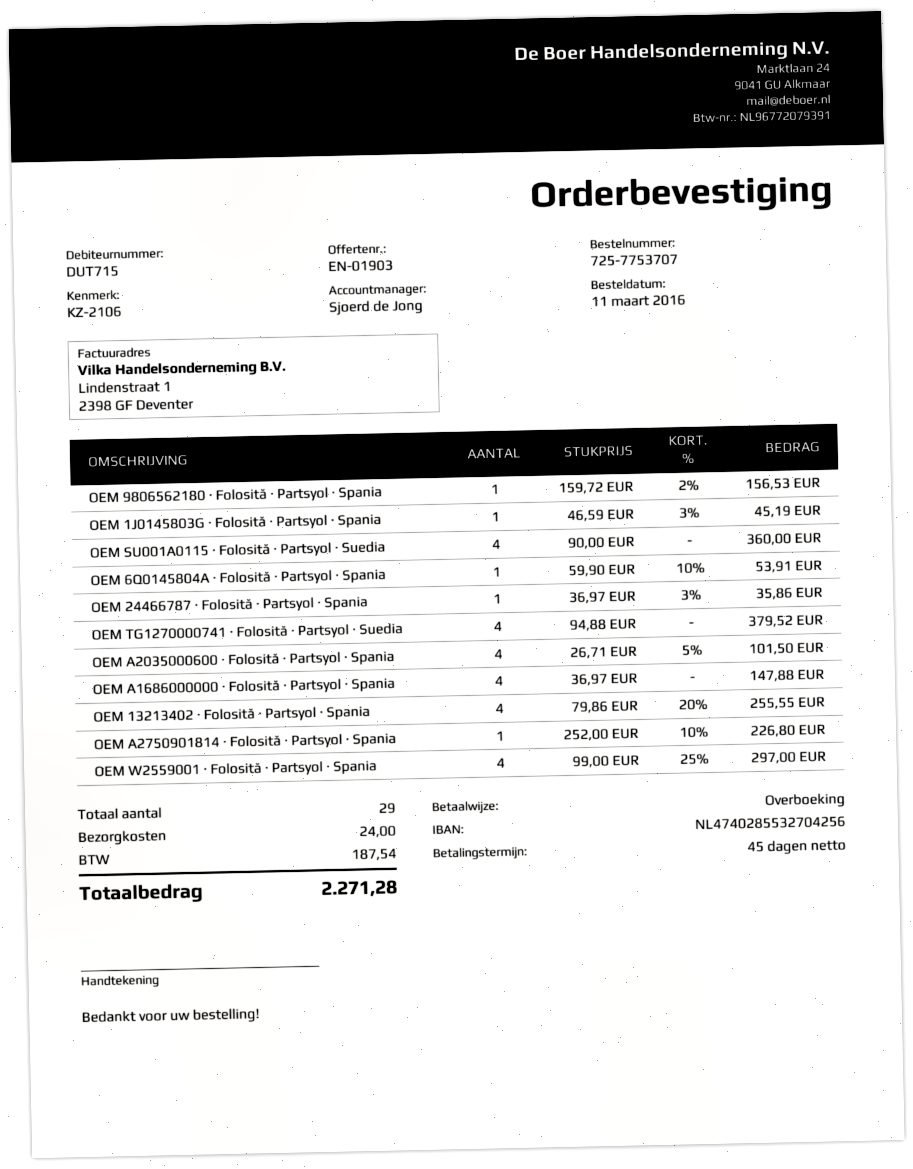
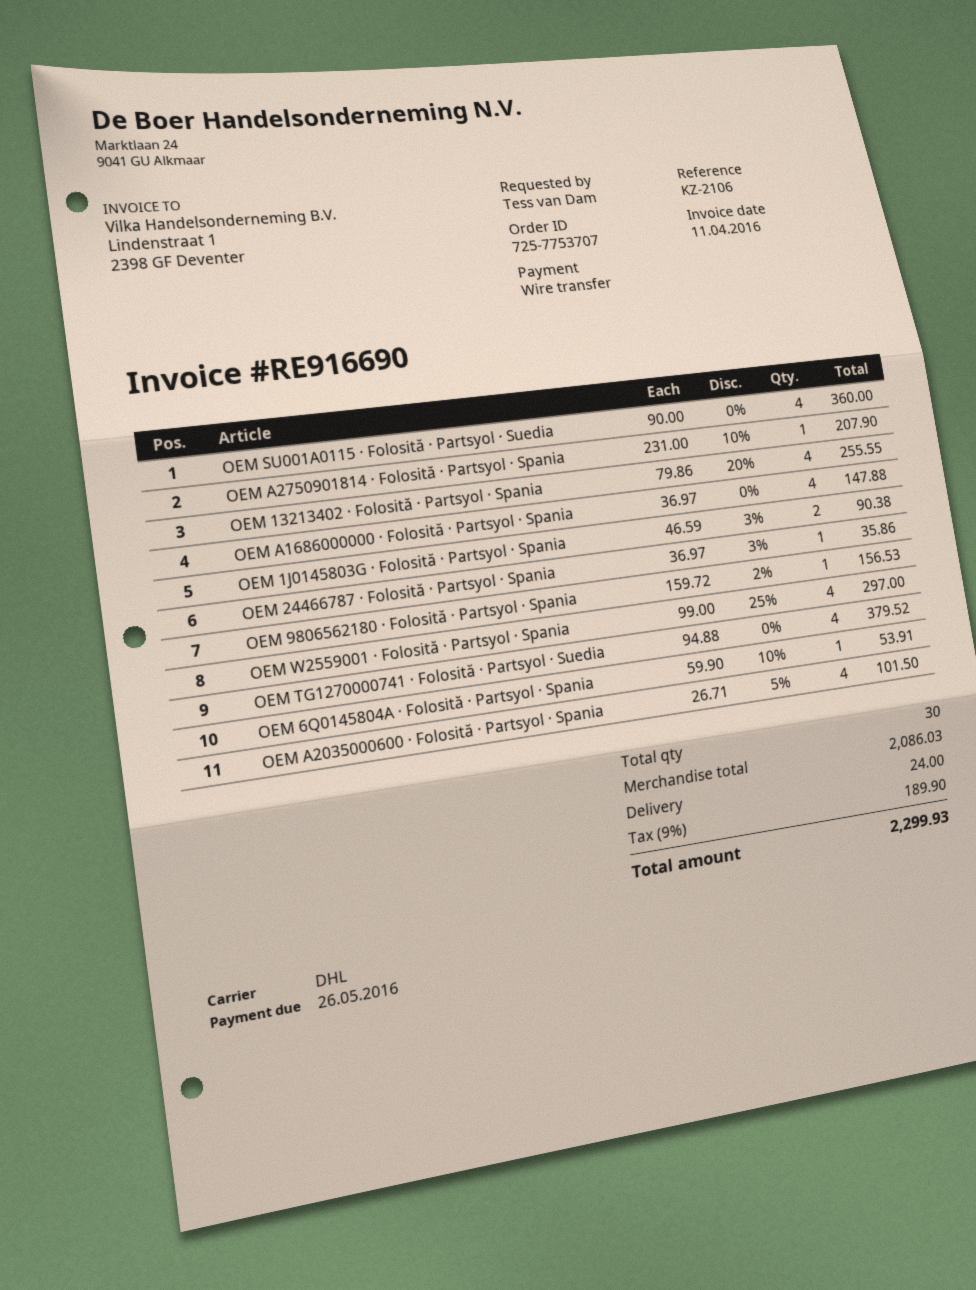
OEM 1J0145803G · Folosită · Partsyol · Spania: 1 x 46.59 - 3% = 45.19 -> 2 x 46.59 - 3% = 90.38
OEM A2750901814 · Folosită · Partsyol · Spania: 1 x 252.00 - 10% = 226.80 -> 1 x 231.00 - 10% = 207.90
total quantity: 29 -> 30
tax: 187.54 -> 189.90
total: 2271.28 -> 2299.93

